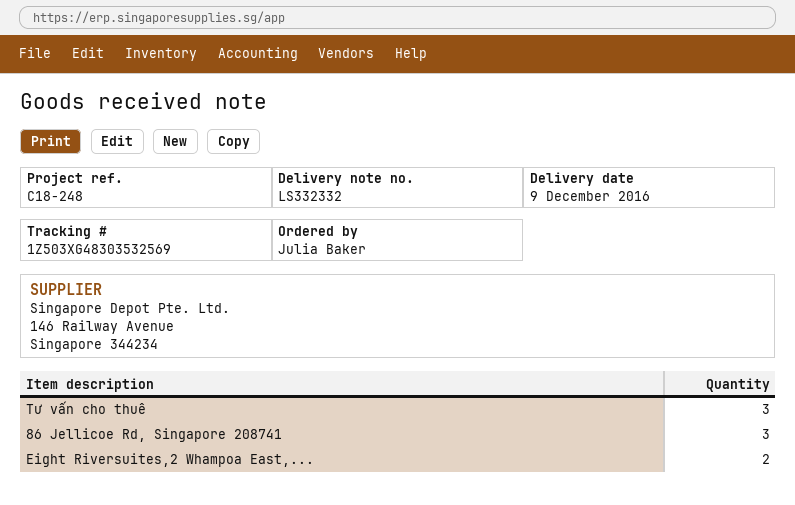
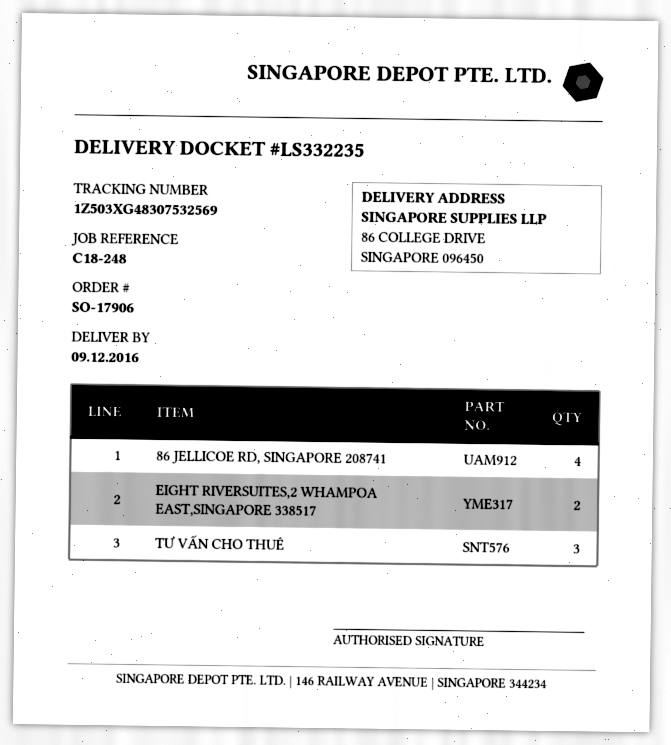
delivery note number: LS332332 -> LS332235
tracking number: 1Z503XG48303532569 -> 1Z503XG48307532569
86 Jellicoe Rd, Singapore 208741: 3 -> 4

